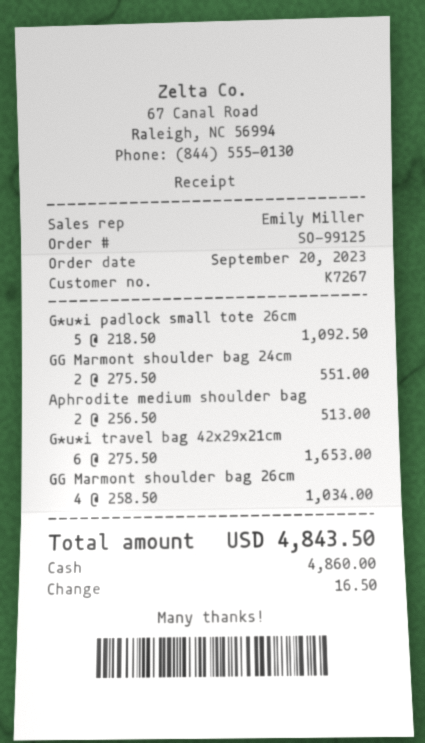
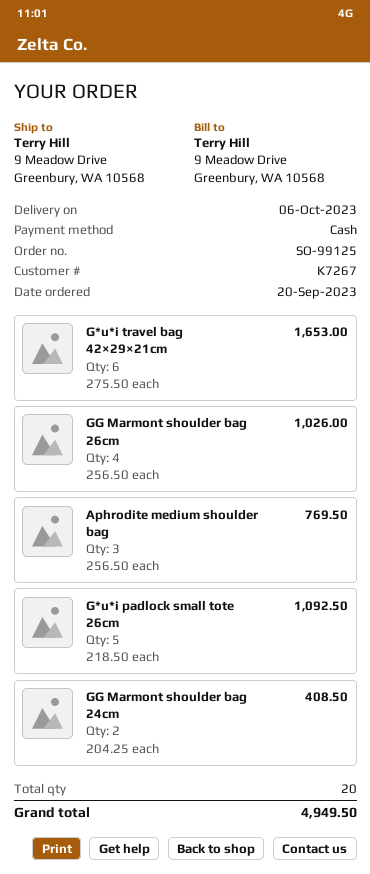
GG Marmont shoulder bag 24cm: 2 x 275.50 = 551.00 -> 2 x 204.25 = 408.50
Aphrodite medium shoulder bag: 2 x 256.50 = 513.00 -> 3 x 256.50 = 769.50
GG Marmont shoulder bag 26cm: 4 x 258.50 = 1034.00 -> 4 x 256.50 = 1026.00
total: 4843.50 -> 4949.50

